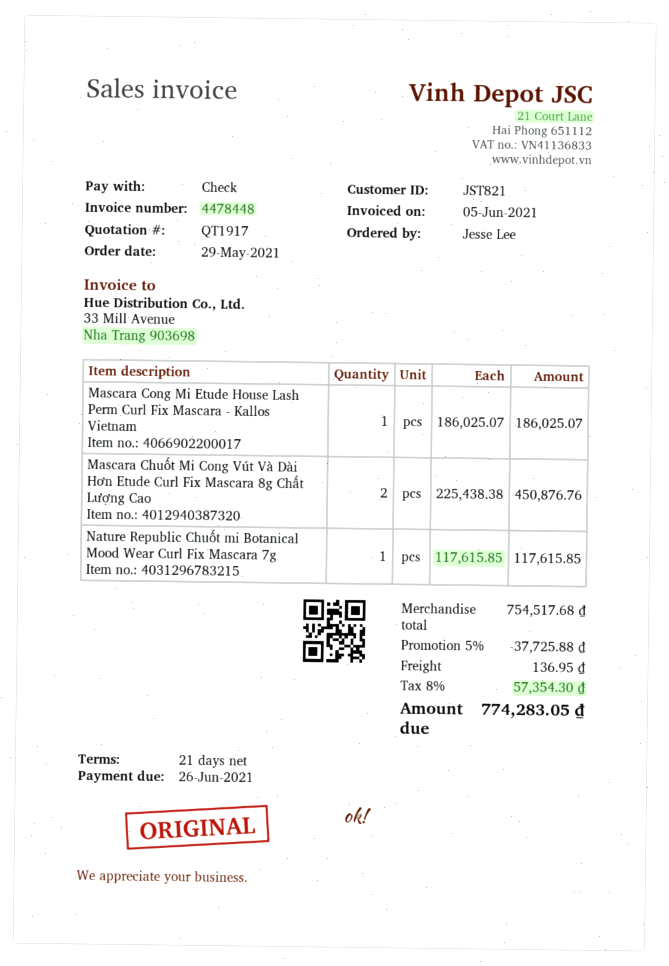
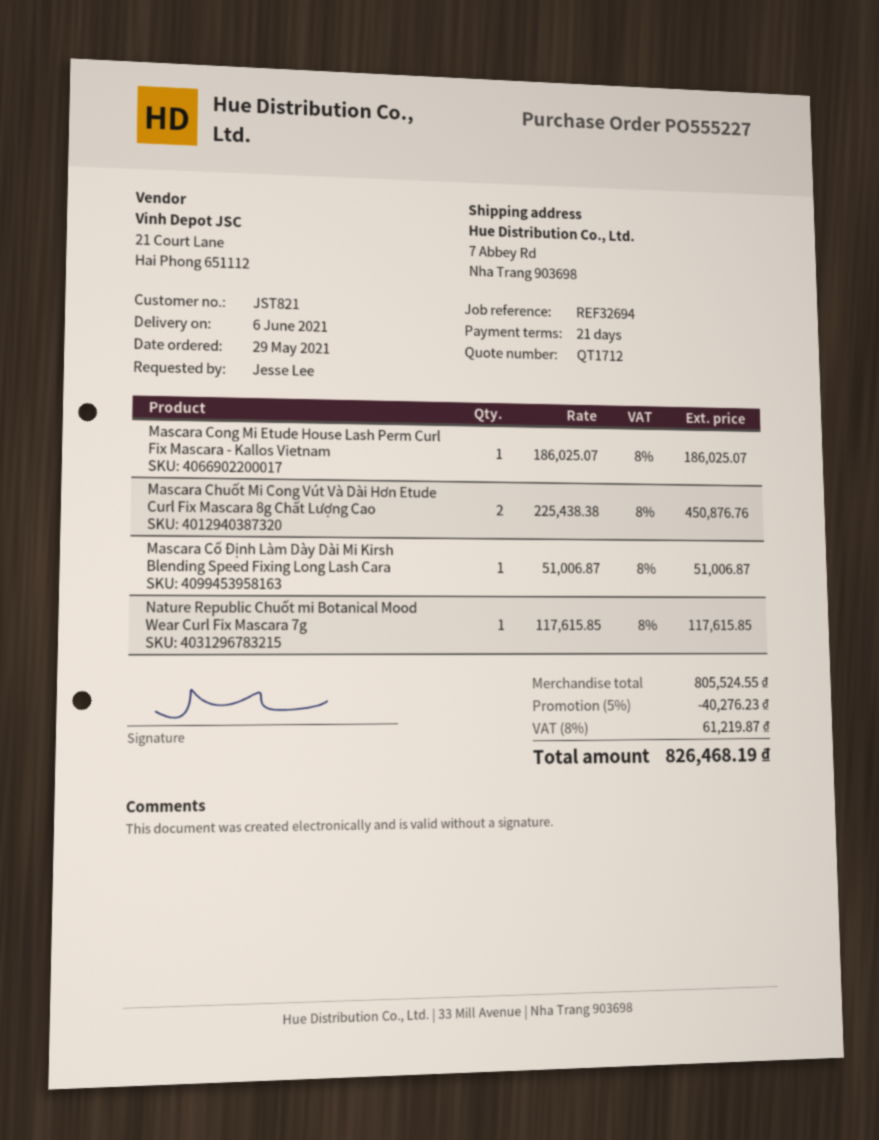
quote number: QT1917 -> QT1712
Mascara Cố Định Làm Dày Dài Mi Kirsh Blending Speed Fixing Long Lash Cara: none -> 1 x 51006.87 = 51006.87
subtotal: 754517.68 -> 805524.55
discount: 5% = 37725.88 -> 5% = 40276.23
shipping: 136.95 -> none
tax: 8% = 57354.30 -> 8% = 61219.87
total: 774283.05 -> 826468.19

